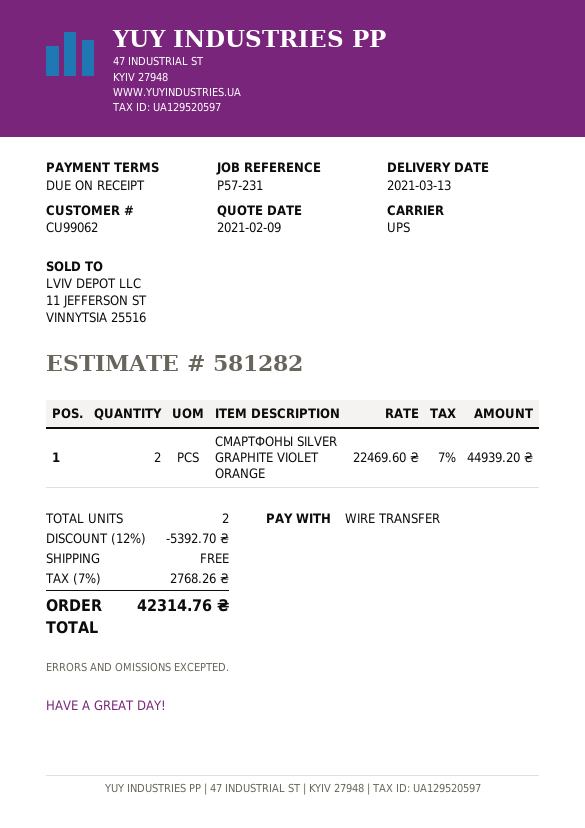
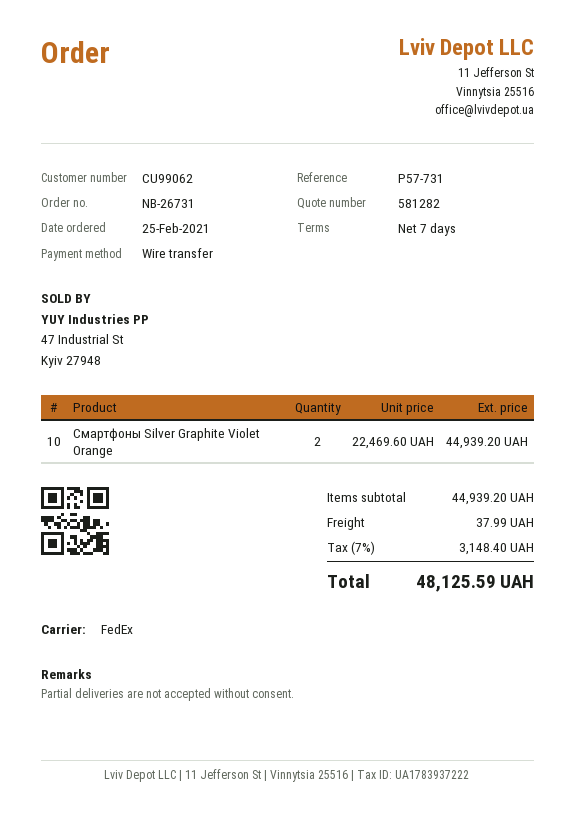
payment terms: on receipt -> 7 days
reference: P57-231 -> P57-731
shipping method: UPS -> FedEx
discount: 12% = 5392.70 -> none
shipping: 0.00 -> 37.99
tax: 7% = 2768.26 -> 7% = 3148.40
total: 42314.76 -> 48125.59

